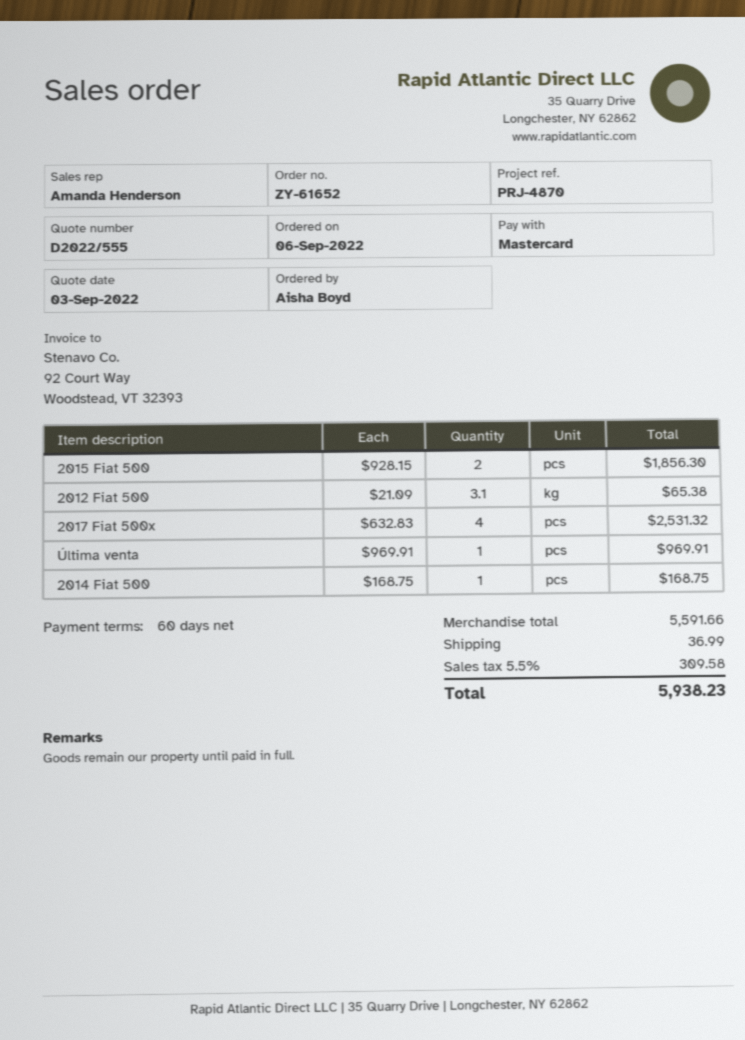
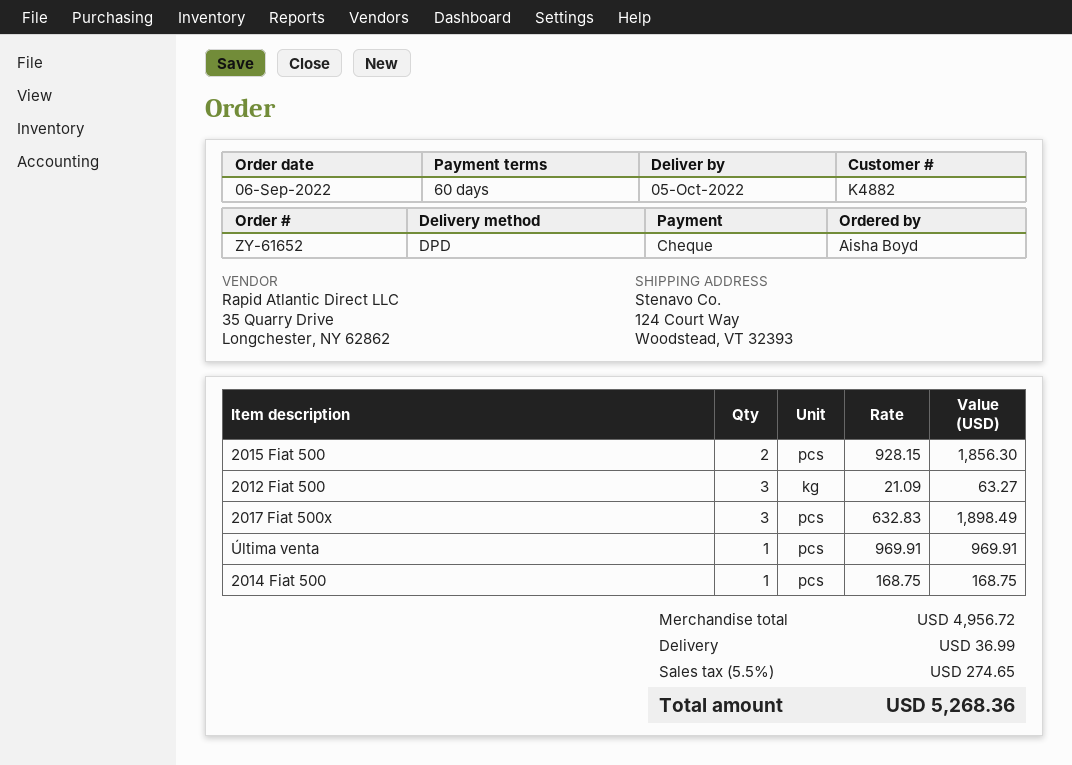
payment method: Mastercard -> cheque
2012 Fiat 500: 3.1 x 21.09 = 65.38 -> 3 x 21.09 = 63.27
2017 Fiat 500x: 4 x 632.83 = 2531.32 -> 3 x 632.83 = 1898.49
subtotal: 5591.66 -> 4956.72
tax: 5.5% = 309.58 -> 5.5% = 274.65
total: 5938.23 -> 5268.36

